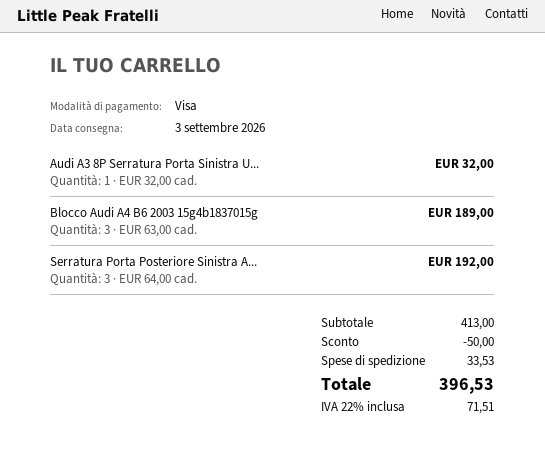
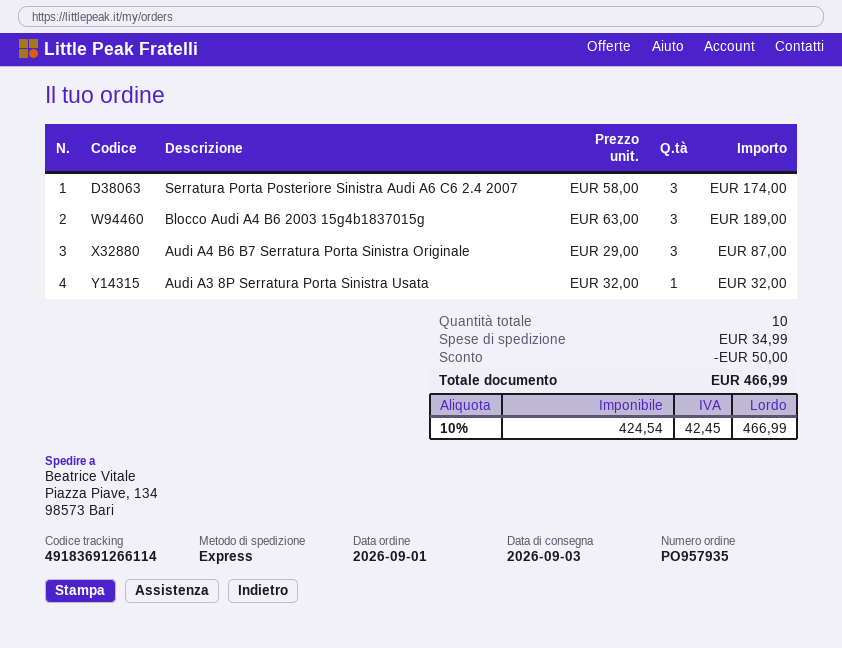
Serratura Porta Posteriore Sinistra A...: 3 x 64.00 = 192.00 -> 3 x 58.00 = 174.00
Audi A4 B6 B7 Serratura Porta Sinistra Originale: none -> 3 x 29.00 = 87.00
shipping: 33.53 -> 34.99
tax: 22% = 71.51 -> 10% = 42.45
total: 396.53 -> 466.99

